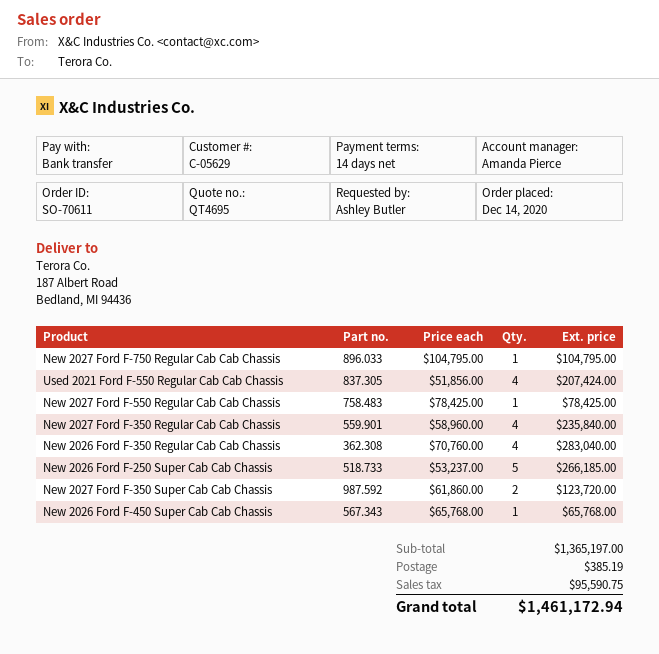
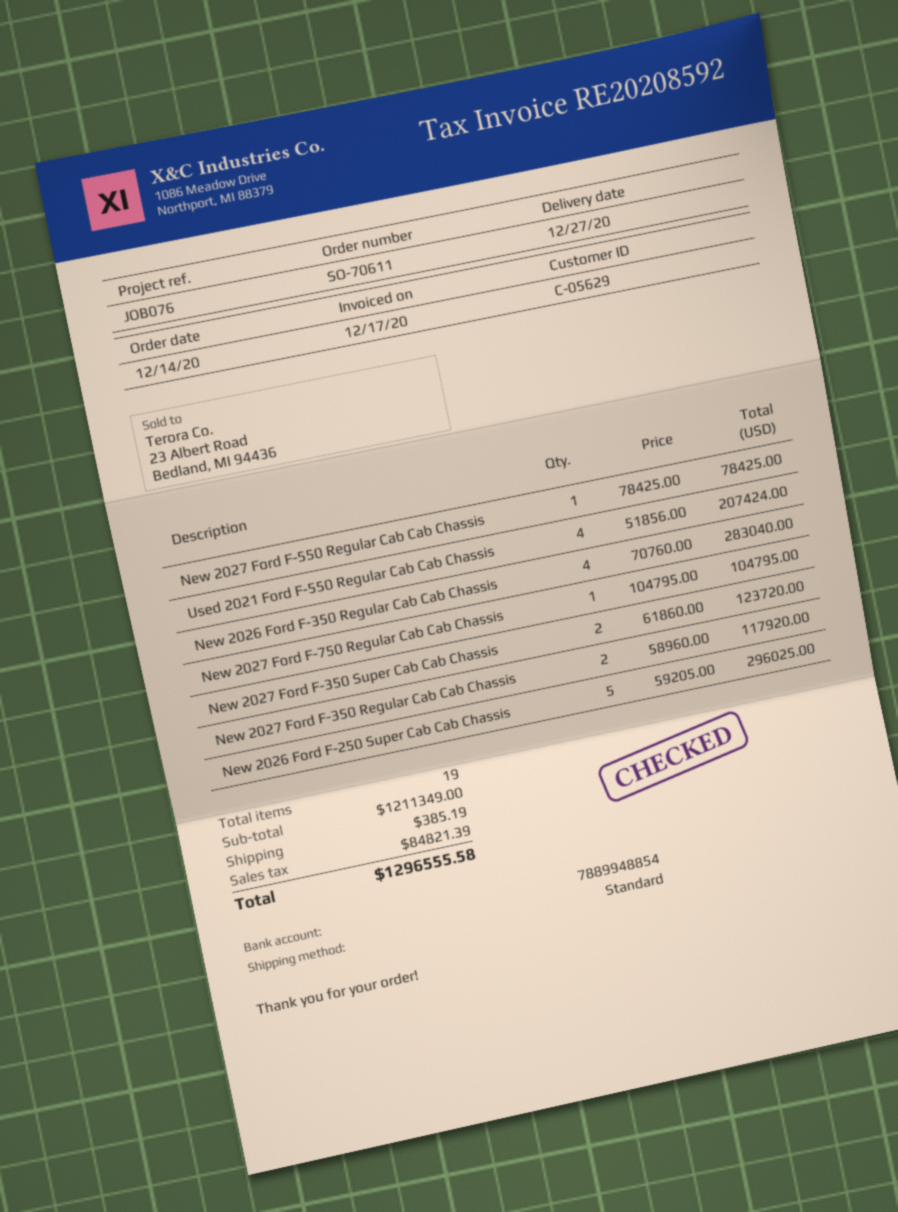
New 2027 Ford F-350 Regular Cab Cab Chassis: 4 x 58960.00 = 235840.00 -> 2 x 58960.00 = 117920.00
New 2026 Ford F-250 Super Cab Cab Chassis: 5 x 53237.00 = 266185.00 -> 5 x 59205.00 = 296025.00
New 2026 Ford F-450 Super Cab Cab Chassis: 1 x 65768.00 = 65768.00 -> none
subtotal: 1365197.00 -> 1211349.00
tax: 95590.75 -> 84821.39
total: 1461172.94 -> 1296555.58

